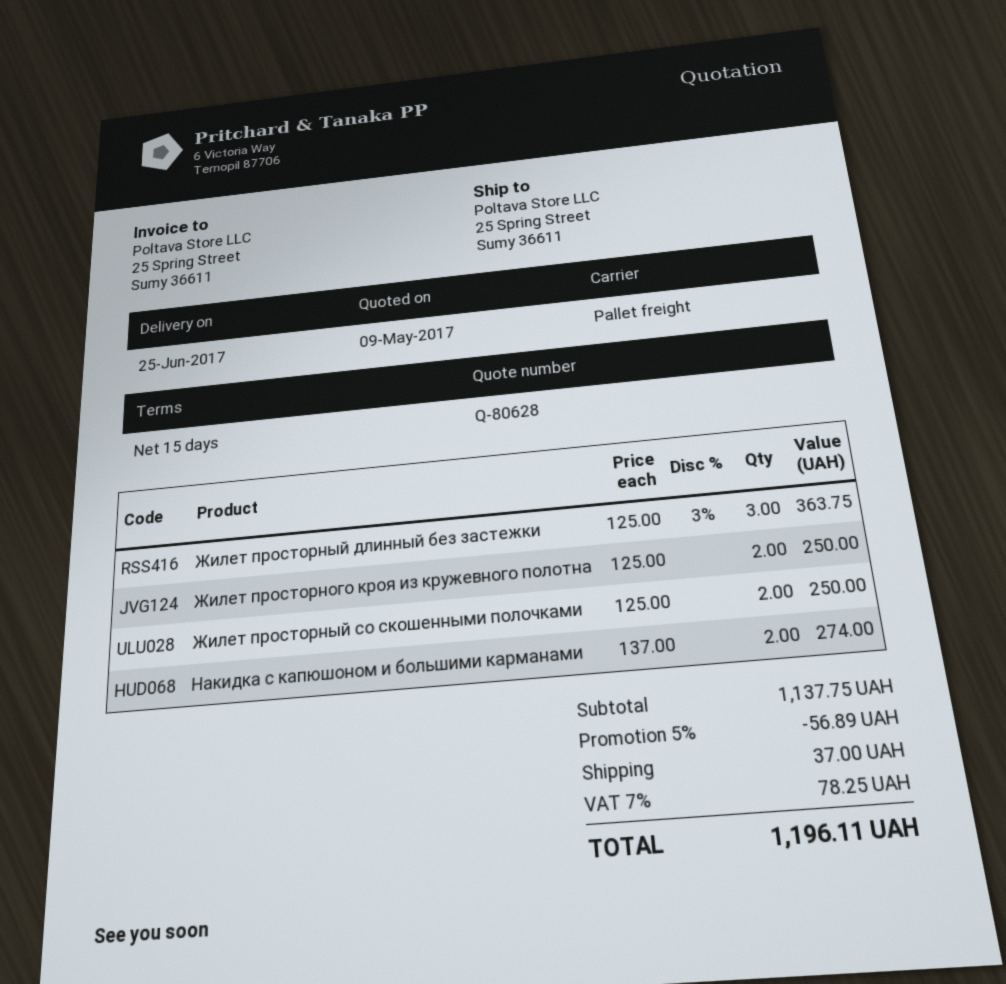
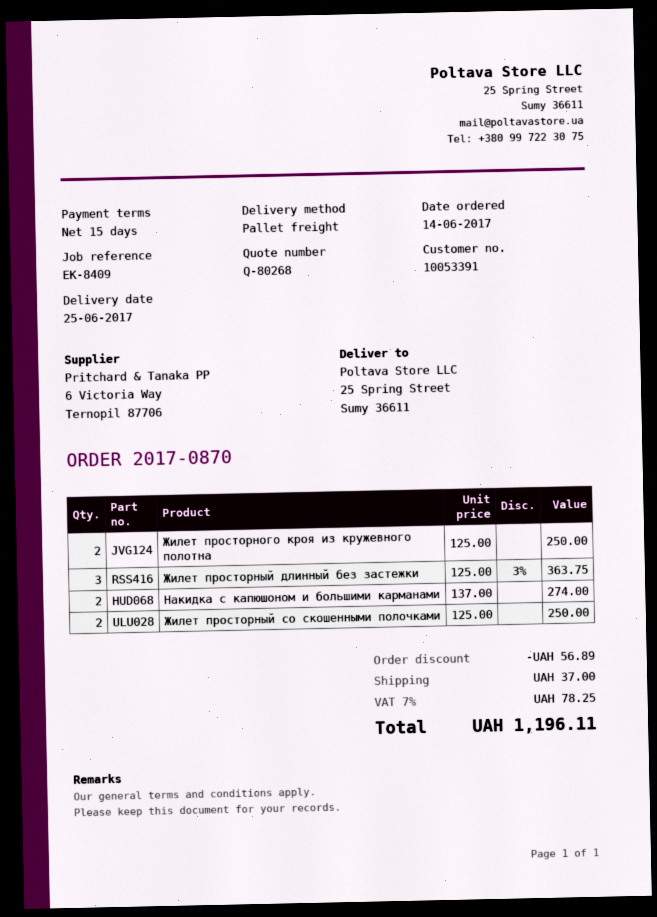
quote number: Q-80628 -> Q-80268

